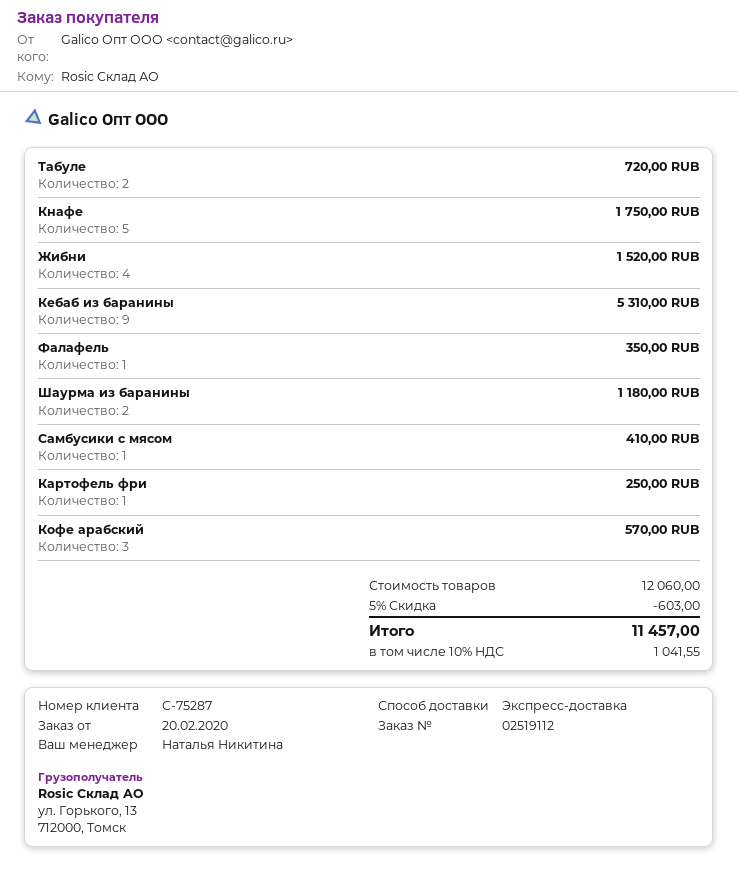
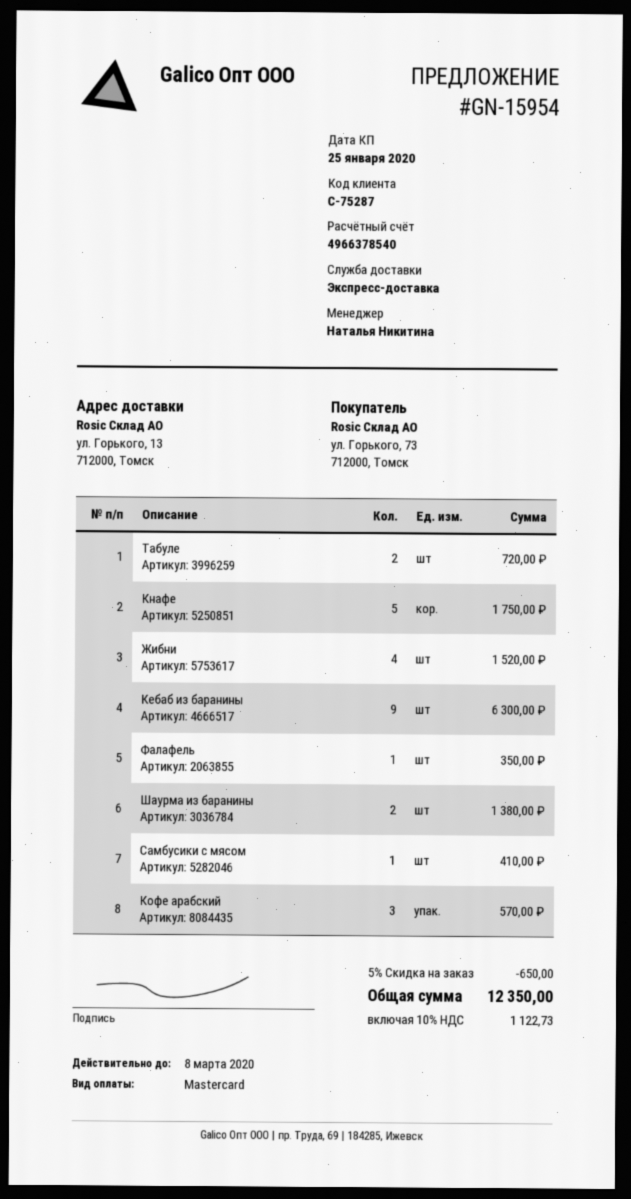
Кебаб из баранины: 9 for 5310.00 -> 9 for 6300.00
Шаурма из баранины: 2 for 1180.00 -> 2 for 1380.00
Картофель фри: 1 for 250.00 -> none
discount: 5% = 603.00 -> 5% = 650.00
tax: 10% = 1041.55 -> 10% = 1122.73
total: 11457.00 -> 12350.00

